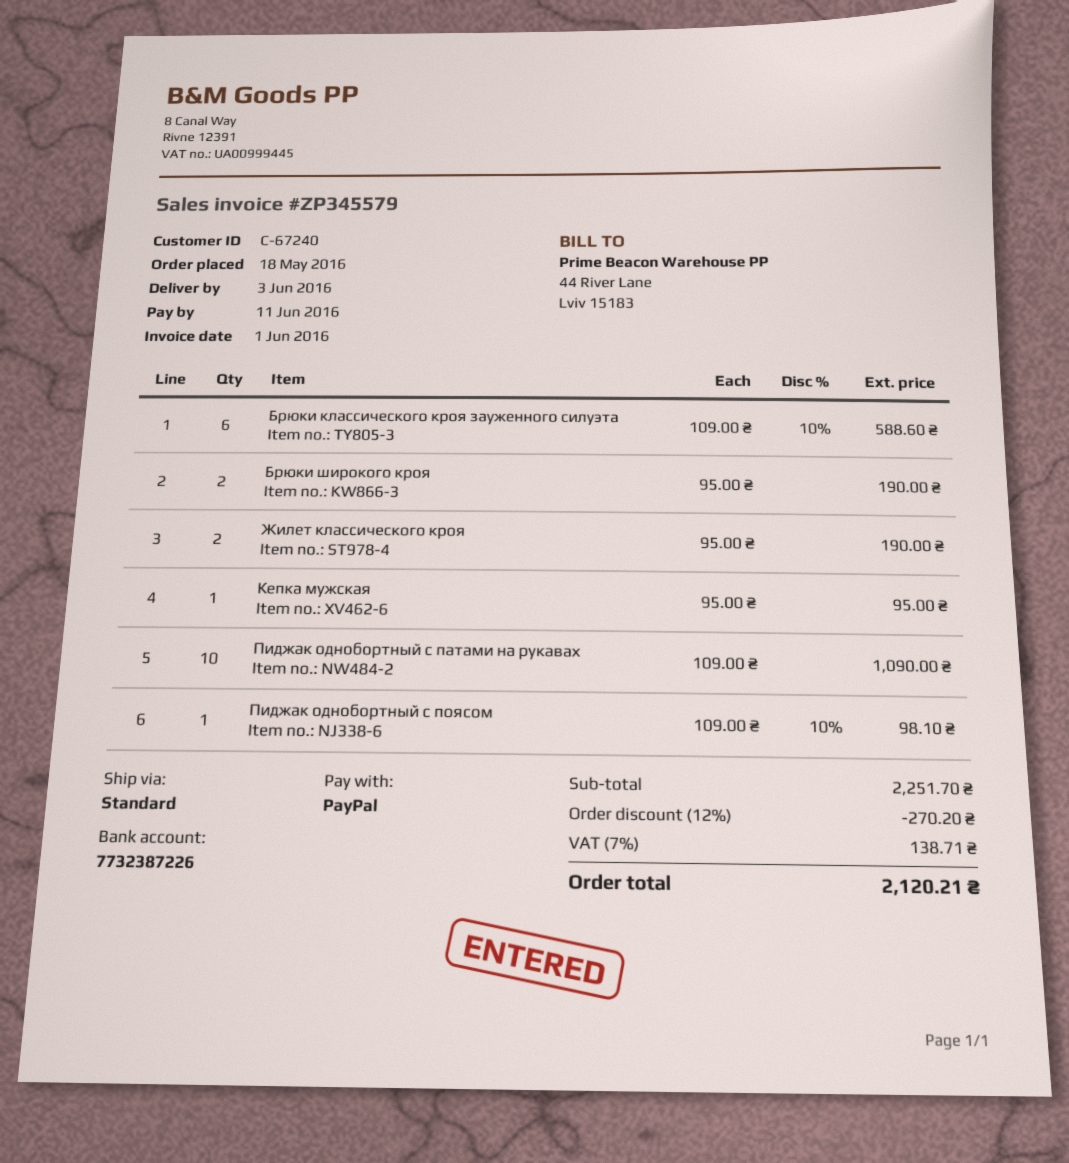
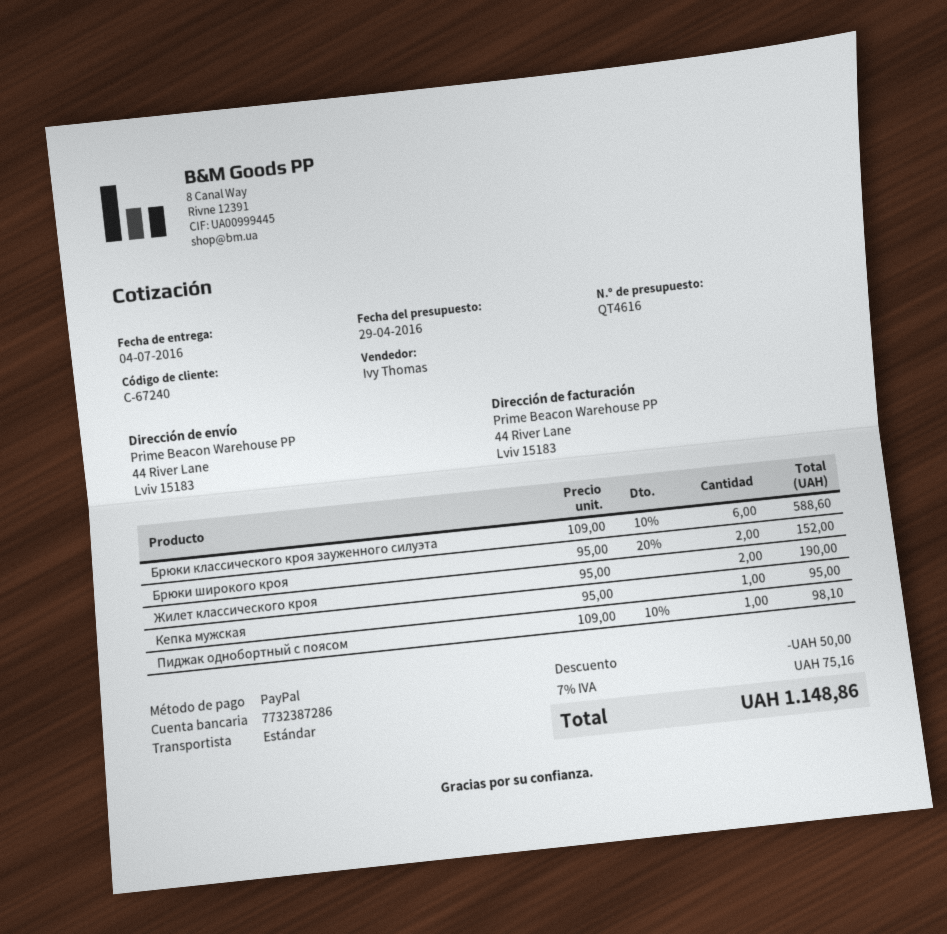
delivery date: 2016-06-03 -> 2016-07-04
bank account: 7732387226 -> 7732387286
Брюки широкого кроя: 2 x 95.00 = 190.00 -> 2 x 95.00 - 20% = 152.00
Пиджак однобортный с патами на рукавах: 10 x 109.00 = 1090.00 -> none
discount: 270.20 -> 50.00
tax: 7% = 138.71 -> 7% = 75.16
total: 2120.21 -> 1148.86

